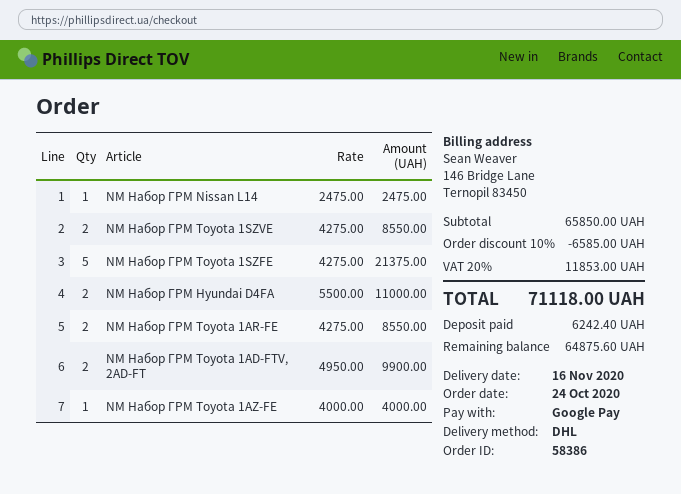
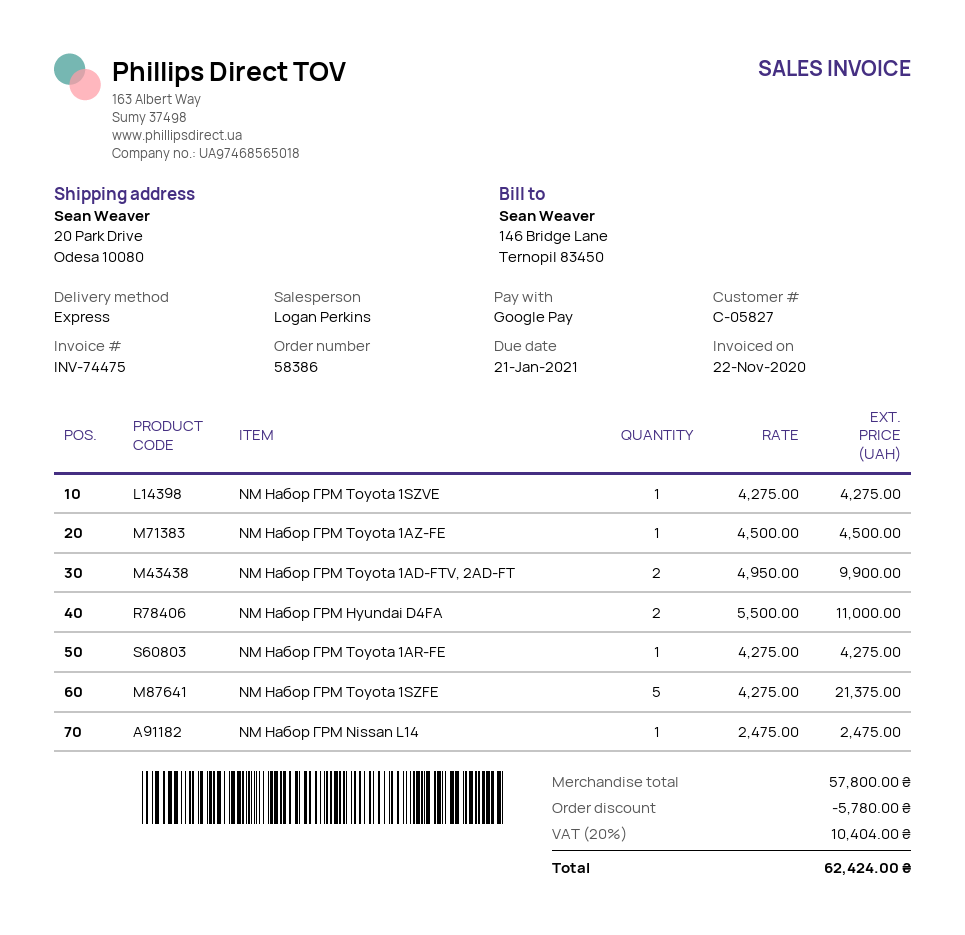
shipping method: DHL -> express
NM Набор ГРМ Toyota 1SZVE: 2 x 4275.00 = 8550.00 -> 1 x 4275.00 = 4275.00
NM Набор ГРМ Toyota 1AR-FE: 2 x 4275.00 = 8550.00 -> 1 x 4275.00 = 4275.00
NM Набор ГРМ Toyota 1AZ-FE: 1 x 4000.00 = 4000.00 -> 1 x 4500.00 = 4500.00
subtotal: 65850.00 -> 57800.00
discount: 6585.00 -> 5780.00
tax: 20% = 11853.00 -> 20% = 10404.00
total: 71118.00 -> 62424.00

